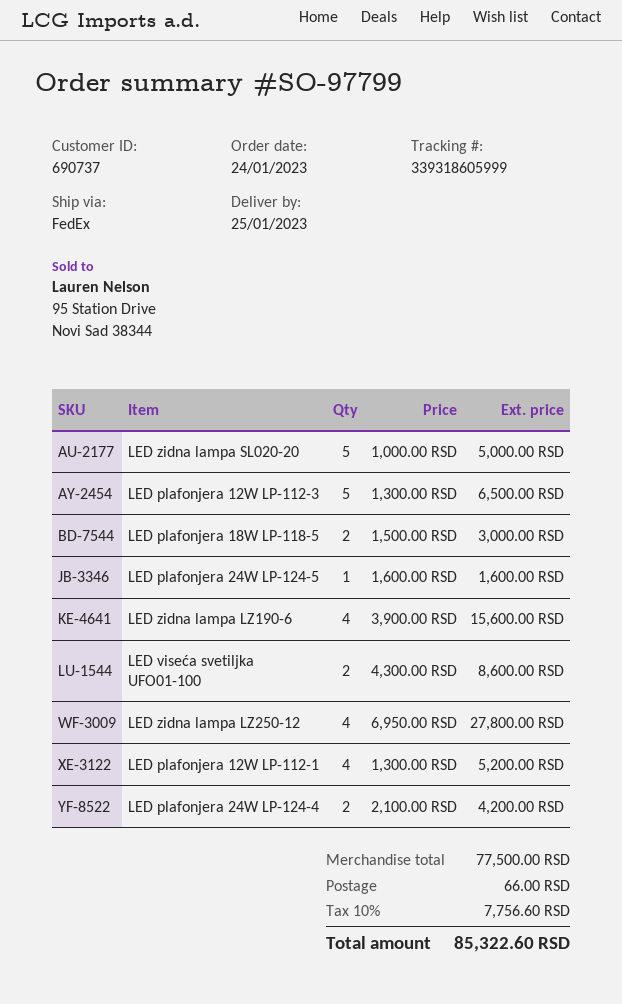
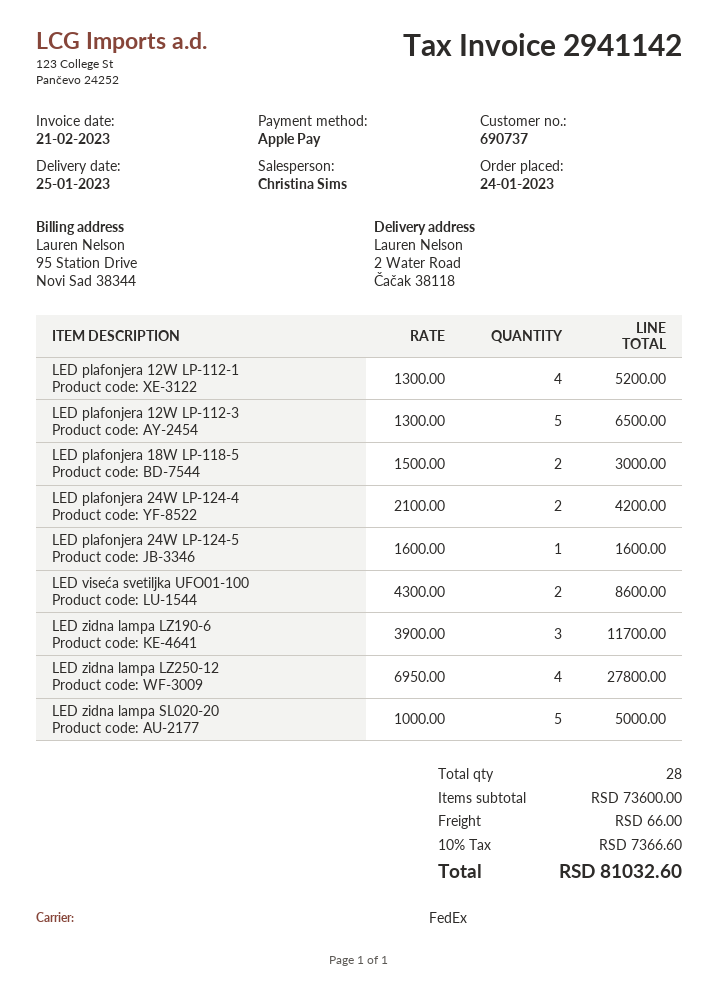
LED zidna lampa LZ190-6: 4 x 3900.00 = 15600.00 -> 3 x 3900.00 = 11700.00
subtotal: 77500.00 -> 73600.00
tax: 10% = 7756.60 -> 10% = 7366.60
total: 85322.60 -> 81032.60

